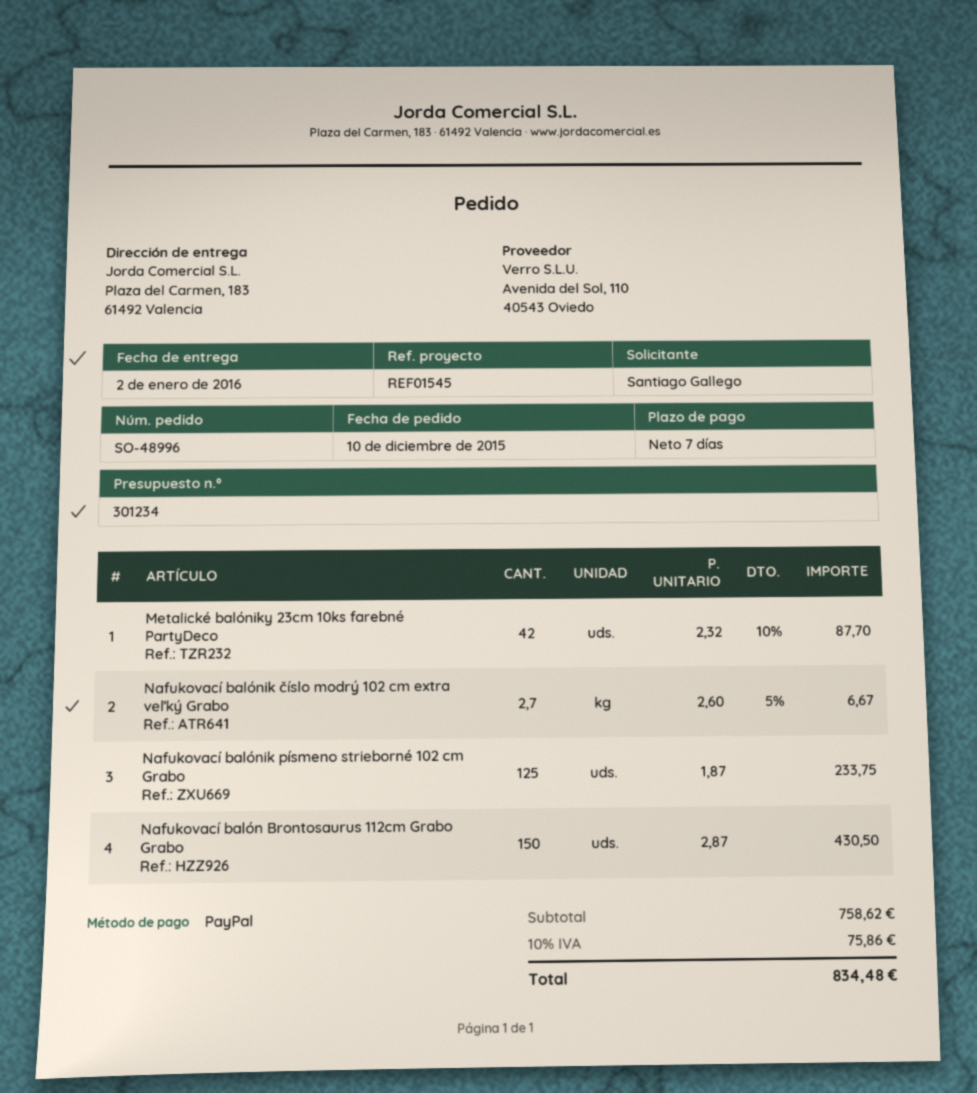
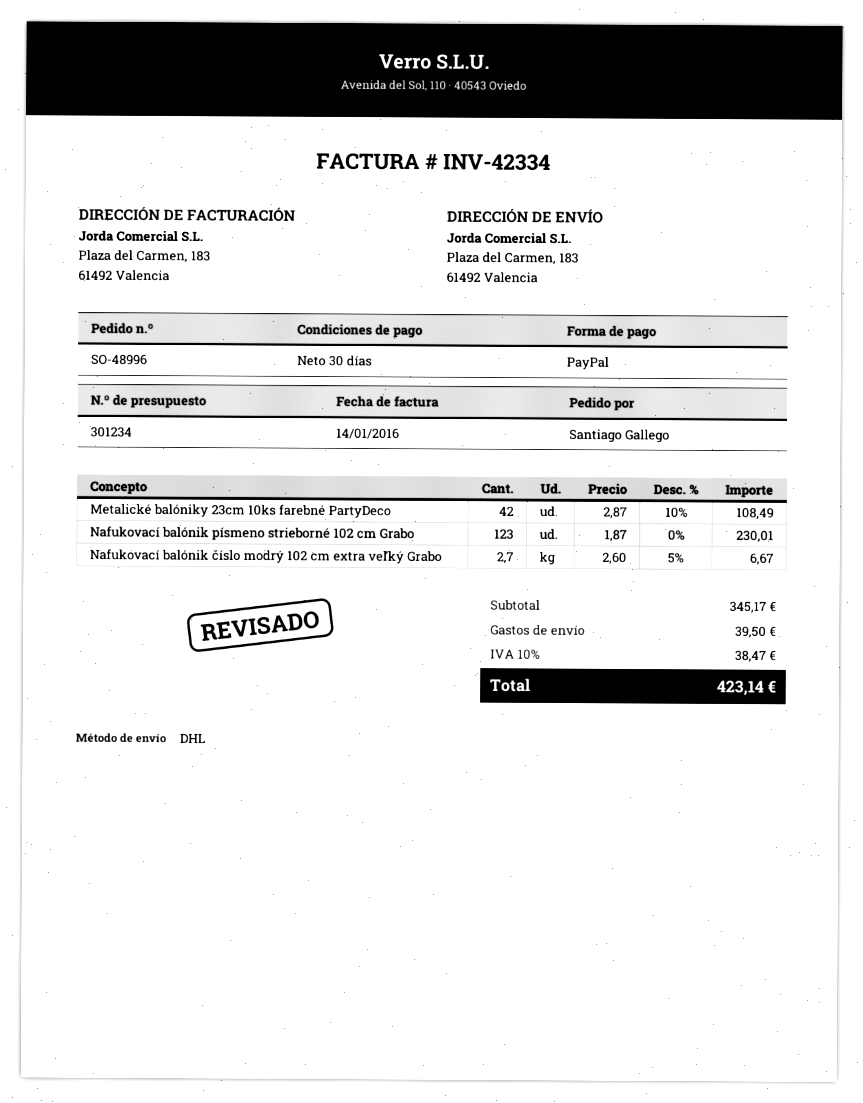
payment terms: 7 days -> 30 days
Metalické balóniky 23cm 10ks farebné PartyDeco: 42 x 2.32 - 10% = 87.70 -> 42 x 2.87 - 10% = 108.49
Nafukovací balónik písmeno strieborné 102 cm Grabo: 125 x 1.87 = 233.75 -> 123 x 1.87 = 230.01
Nafukovací balón Brontosaurus 112cm Grabo Grabo: 150 x 2.87 = 430.50 -> none
subtotal: 758.62 -> 345.17
shipping: none -> 39.50
tax: 10% = 75.86 -> 10% = 38.47
total: 834.48 -> 423.14

